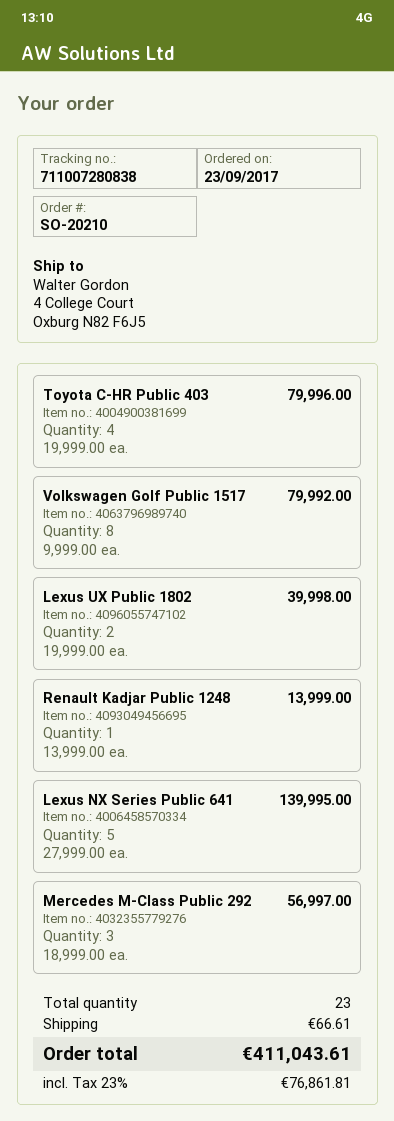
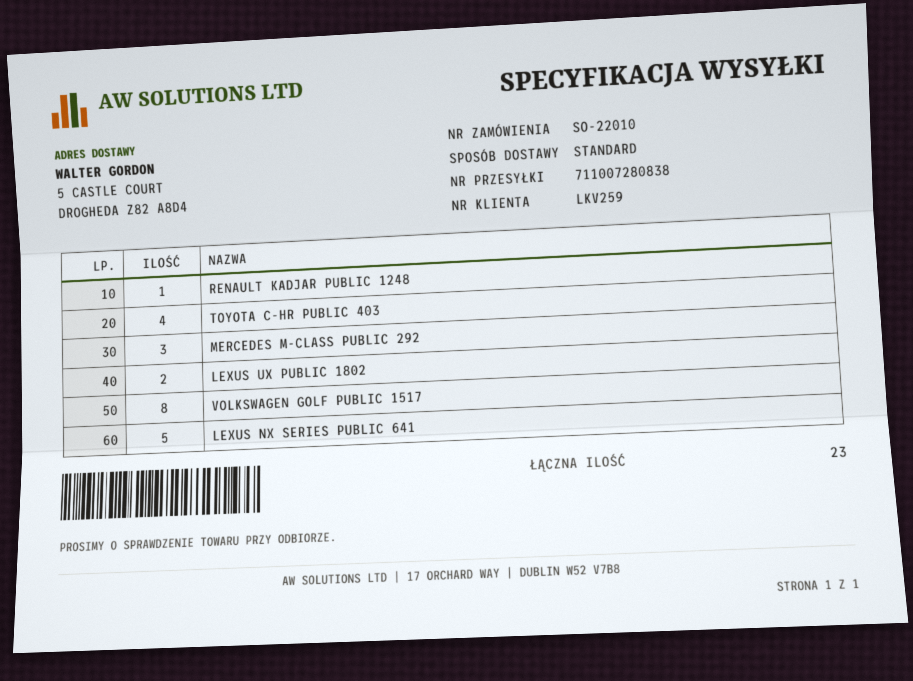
order number: SO-20210 -> SO-22010
ship to: 4 College Court, Oxburg N82 F6J5 -> 5 CASTLE COURT, DROGHEDA Z82 A8D4

